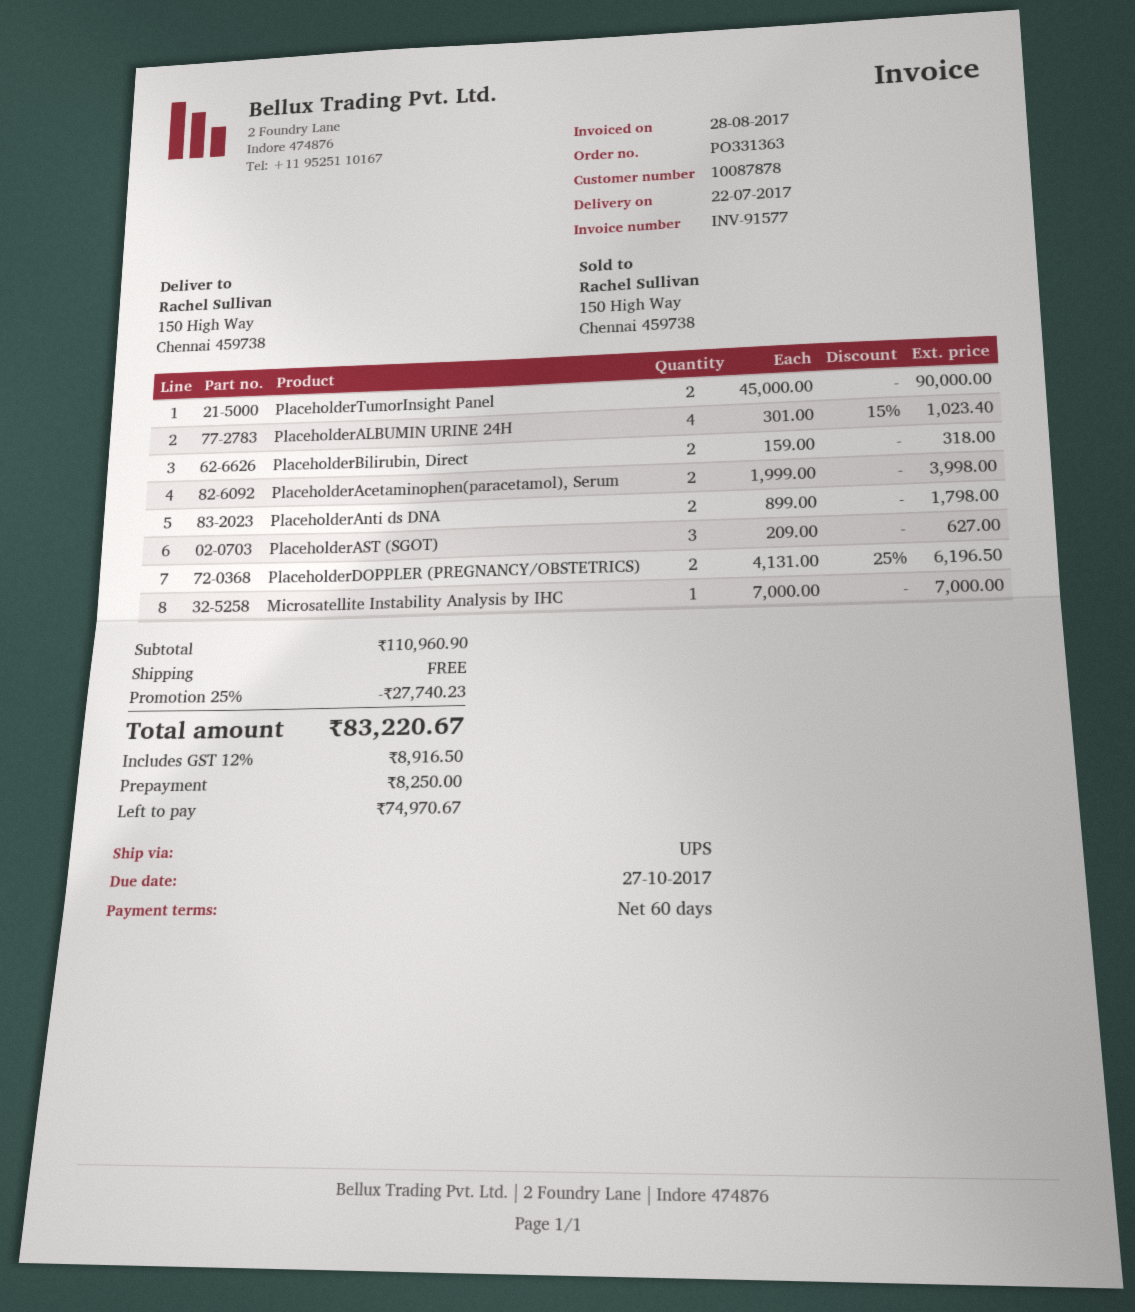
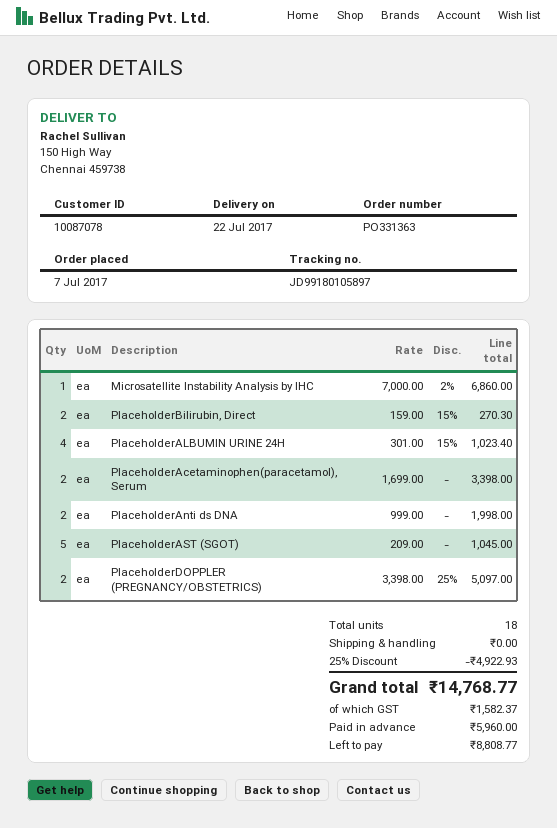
customer number: 10087878 -> 10087078
PlaceholderTumorInsight Panel: 2 x 45000.00 = 90000.00 -> none
PlaceholderBilirubin, Direct: 2 x 159.00 = 318.00 -> 2 x 159.00 - 15% = 270.30
PlaceholderAcetaminophen(paracetamol), Serum: 2 x 1999.00 = 3998.00 -> 2 x 1699.00 = 3398.00
PlaceholderAnti ds DNA: 2 x 899.00 = 1798.00 -> 2 x 999.00 = 1998.00
PlaceholderAST (SGOT): 3 x 209.00 = 627.00 -> 5 x 209.00 = 1045.00
PlaceholderDOPPLER (PREGNANCY/OBSTETRICS): 2 x 4131.00 - 25% = 6196.50 -> 2 x 3398.00 - 25% = 5097.00
Microsatellite Instability Analysis by IHC: 1 x 7000.00 = 7000.00 -> 1 x 7000.00 - 2% = 6860.00
discount: 25% = 27740.23 -> 25% = 4922.93
tax: 8916.50 -> 1582.37
total: 83220.67 -> 14768.77
deposit: 8250.00 -> 5960.00
balance: 74970.67 -> 8808.77

